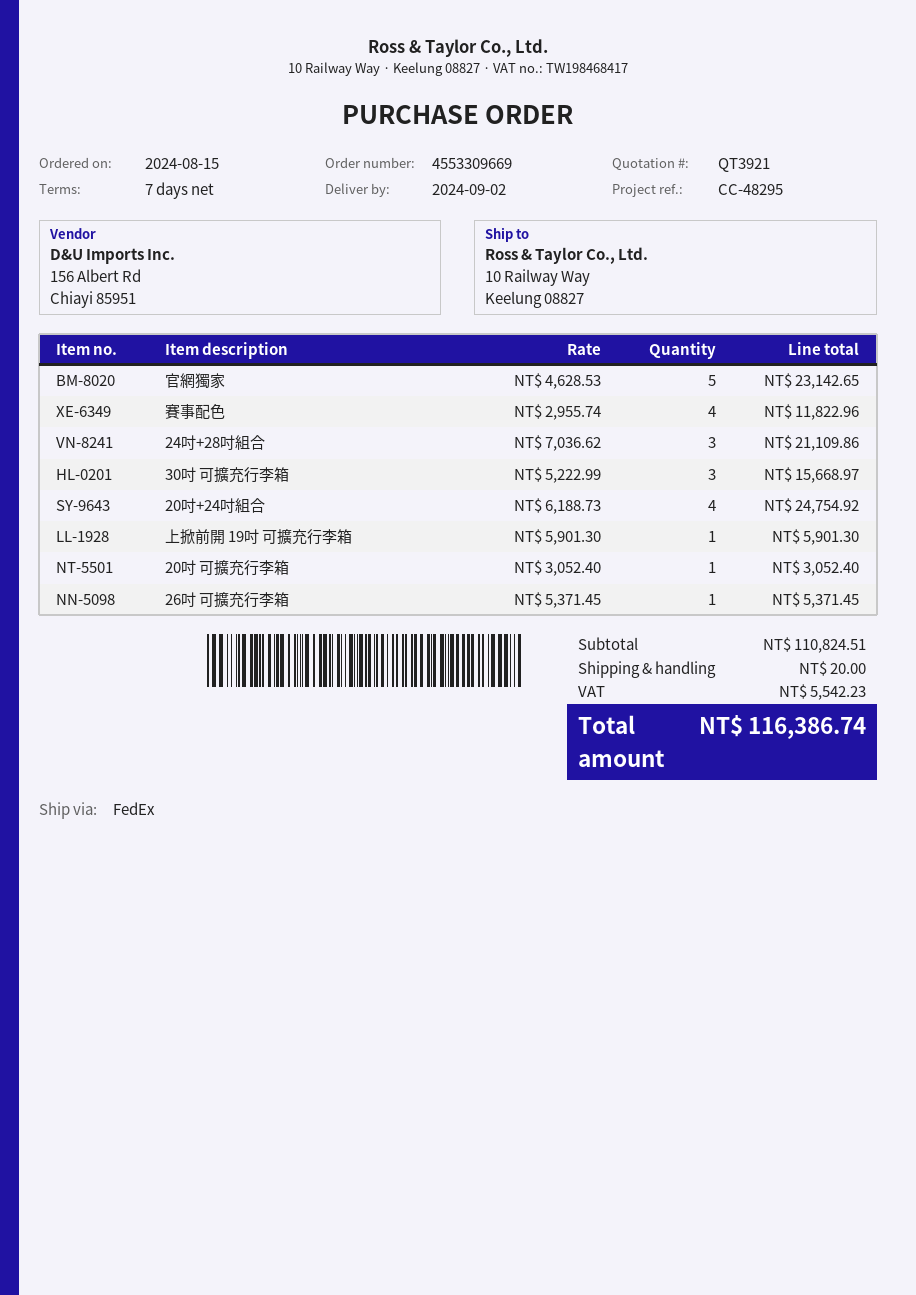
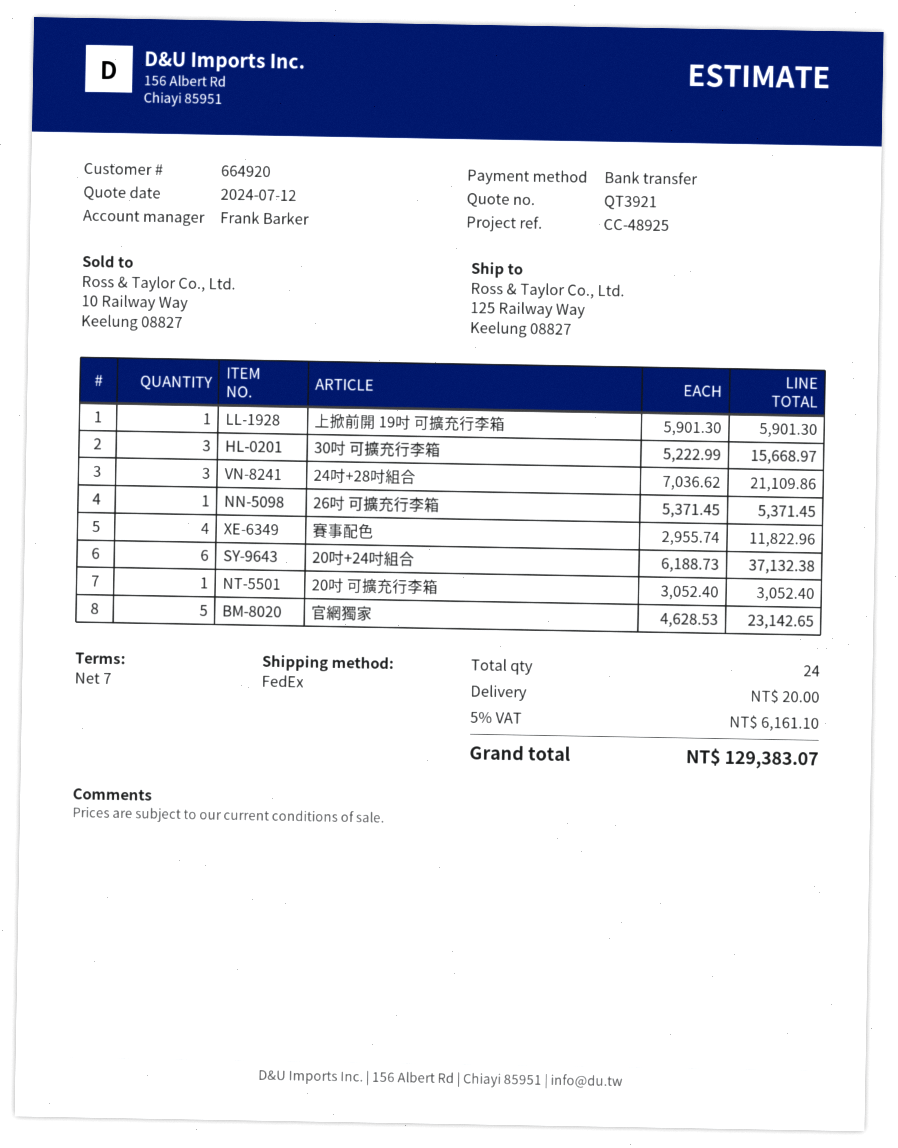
reference: CC-48295 -> CC-48925
ship to: 10 Railway Way, Keelung 08827 -> 125 Railway Way, Keelung 08827
20吋+24吋組合: 4 x 6188.73 = 24754.92 -> 6 x 6188.73 = 37132.38
tax: 5542.23 -> 6161.10
total: 116386.74 -> 129383.07

